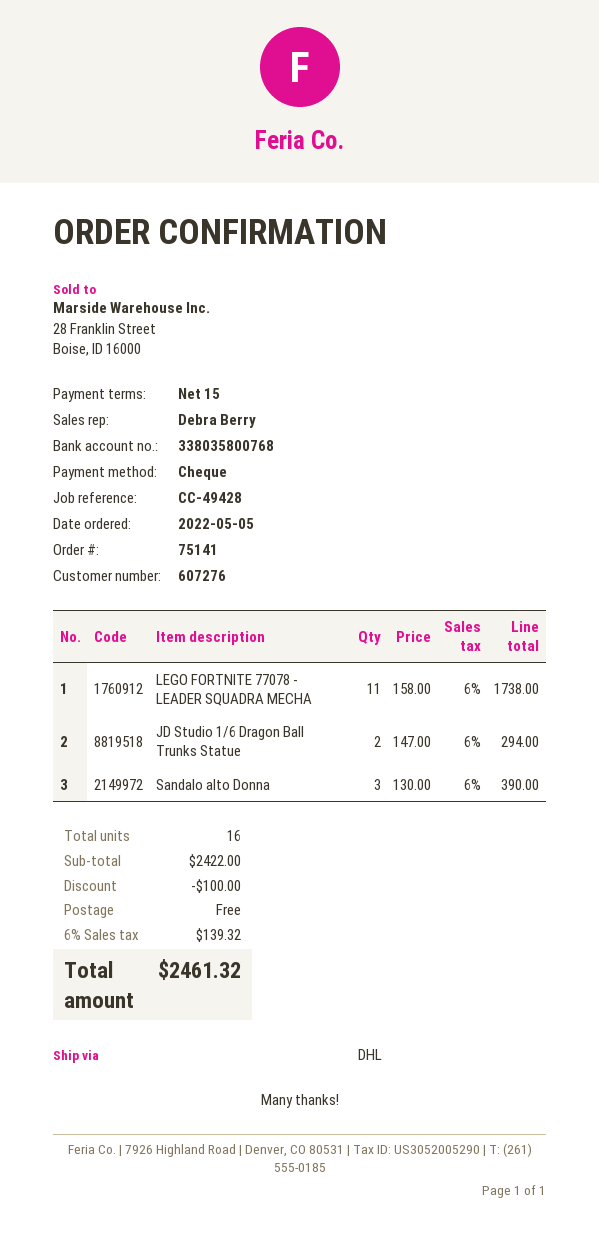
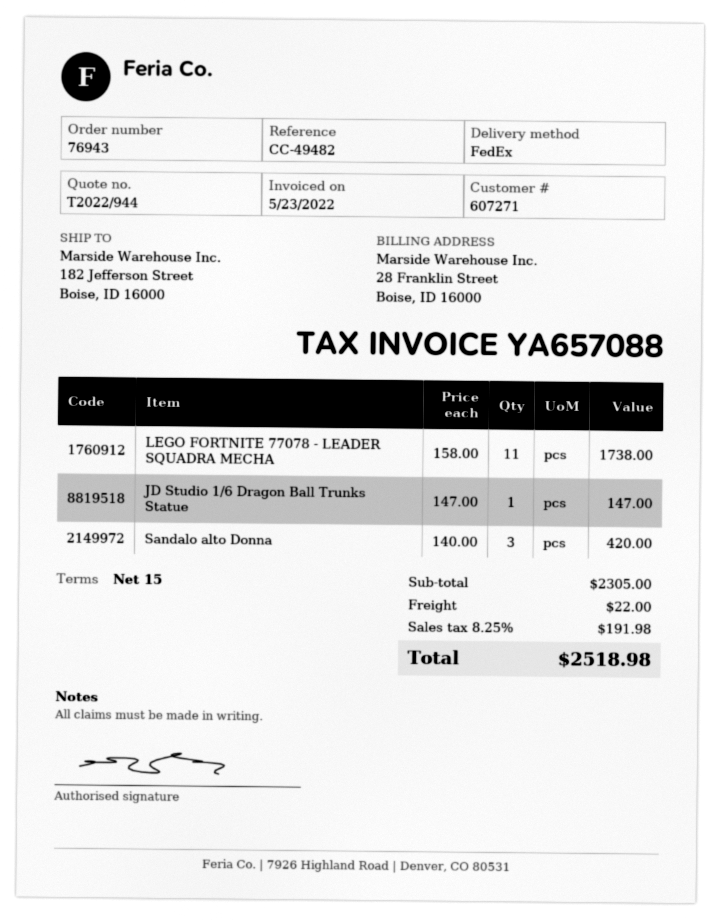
order number: 75141 -> 76943
customer number: 607276 -> 607271
reference: CC-49428 -> CC-49482
shipping method: DHL -> FedEx
JD Studio 1/6 Dragon Ball Trunks Statue: 2 x 147.00 = 294.00 -> 1 x 147.00 = 147.00
Sandalo alto Donna: 3 x 130.00 = 390.00 -> 3 x 140.00 = 420.00
subtotal: 2422.00 -> 2305.00
discount: 100.00 -> none
shipping: 0.00 -> 22.00
tax: 6% = 139.32 -> 8.25% = 191.98
total: 2461.32 -> 2518.98

